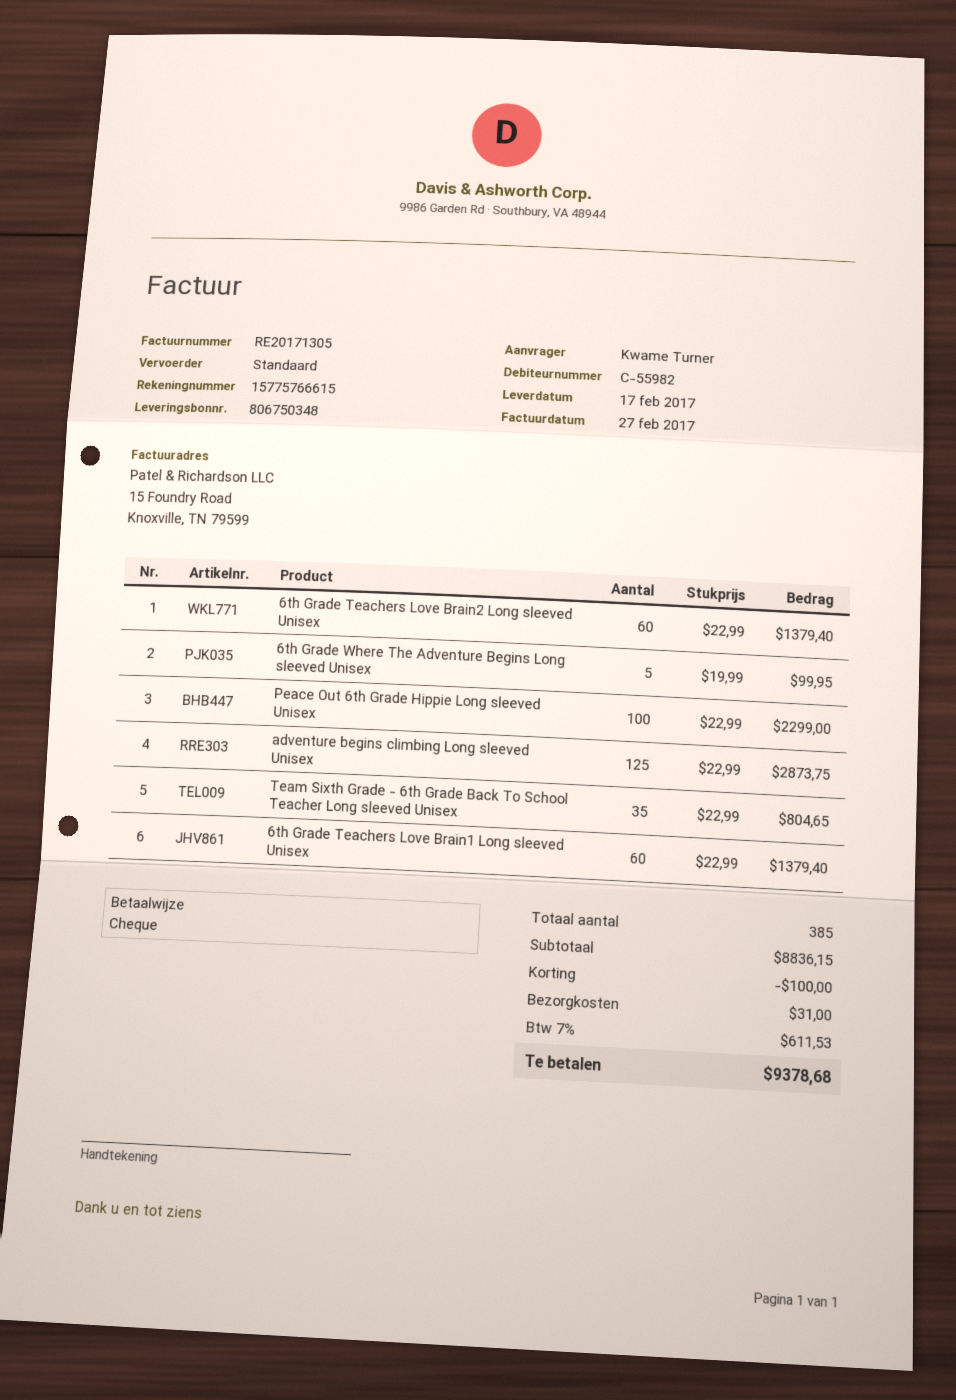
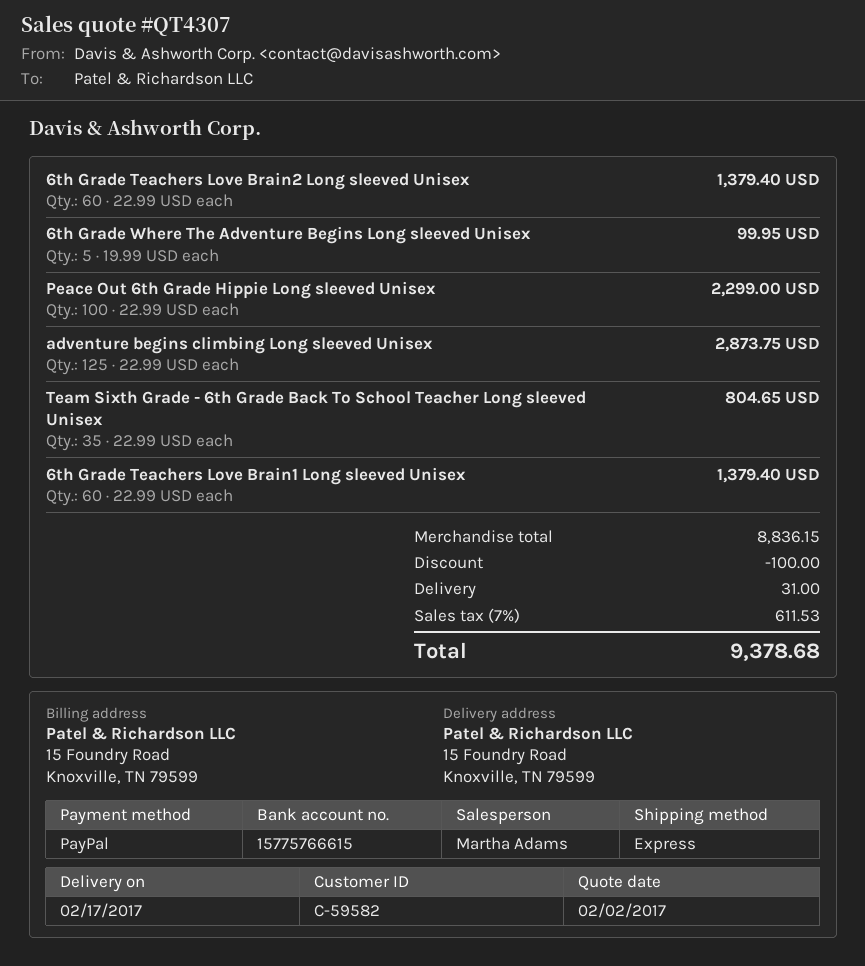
customer number: C-55982 -> C-59582
payment method: cheque -> PayPal
shipping method: standard -> express

